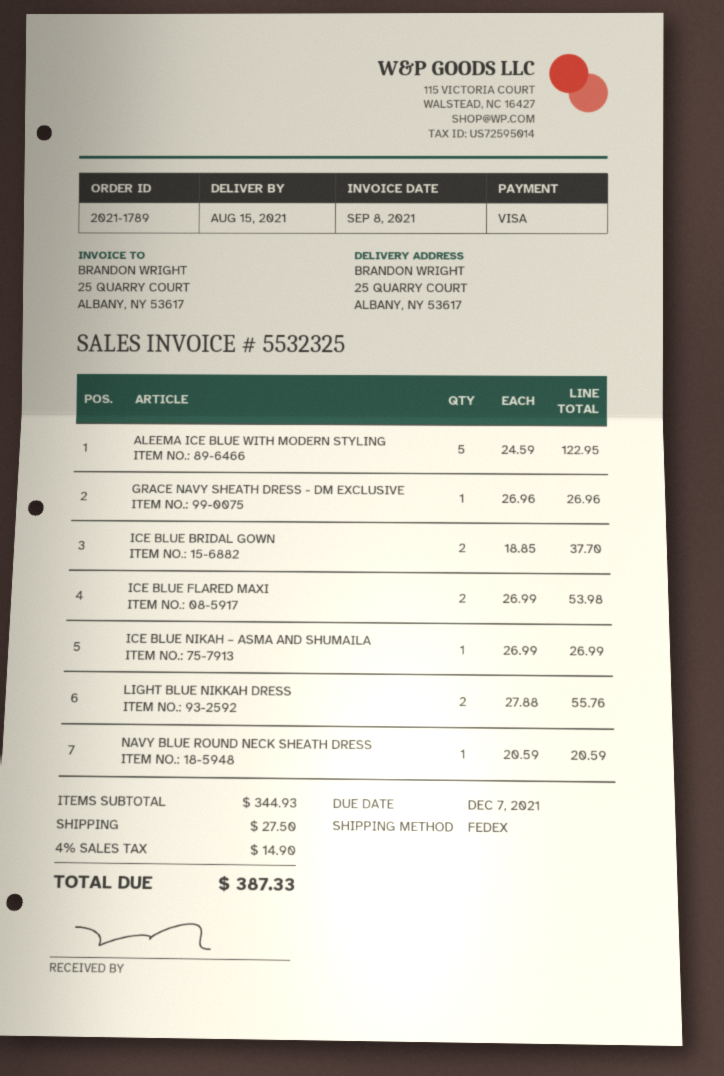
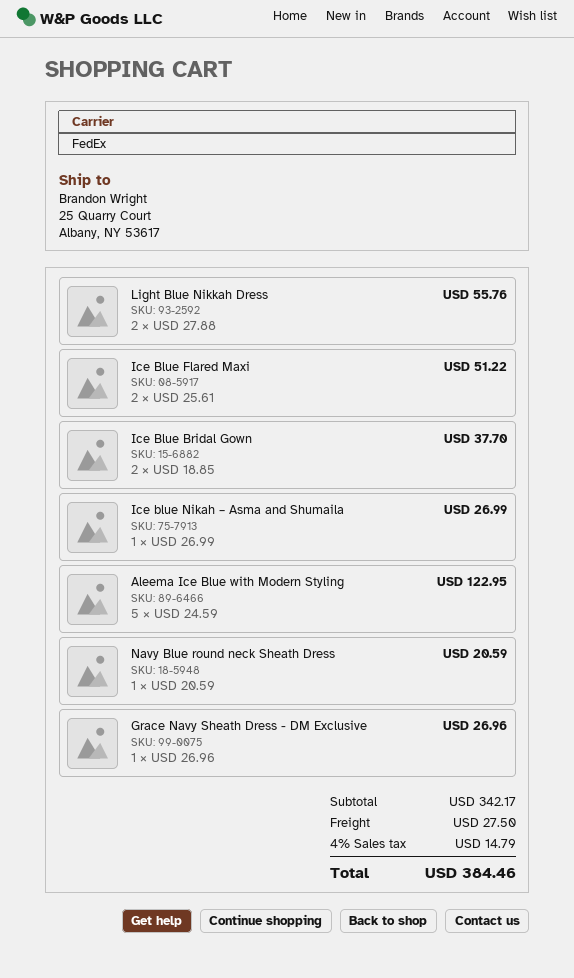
ICE BLUE FLARED MAXI: 2 x 26.99 = 53.98 -> 2 x 25.61 = 51.22
subtotal: 344.93 -> 342.17
tax: 4% = 14.90 -> 4% = 14.79
total: 387.33 -> 384.46

